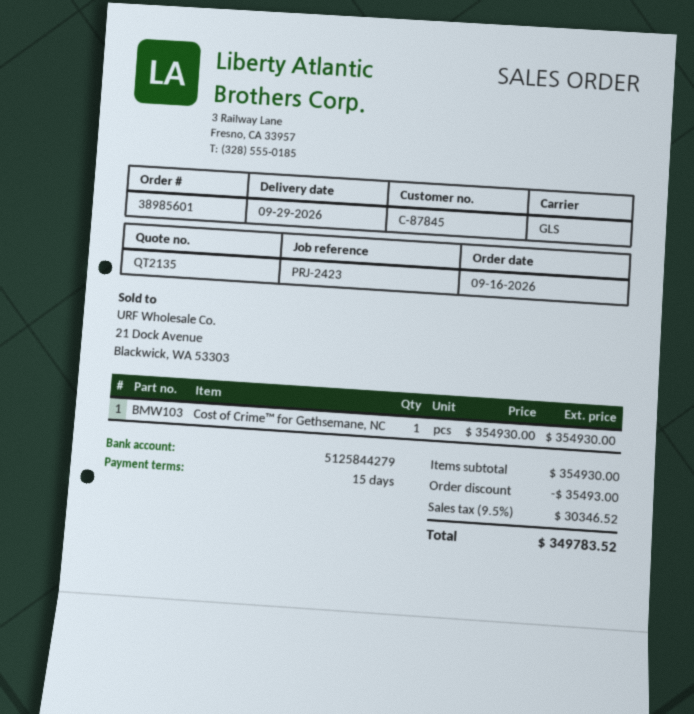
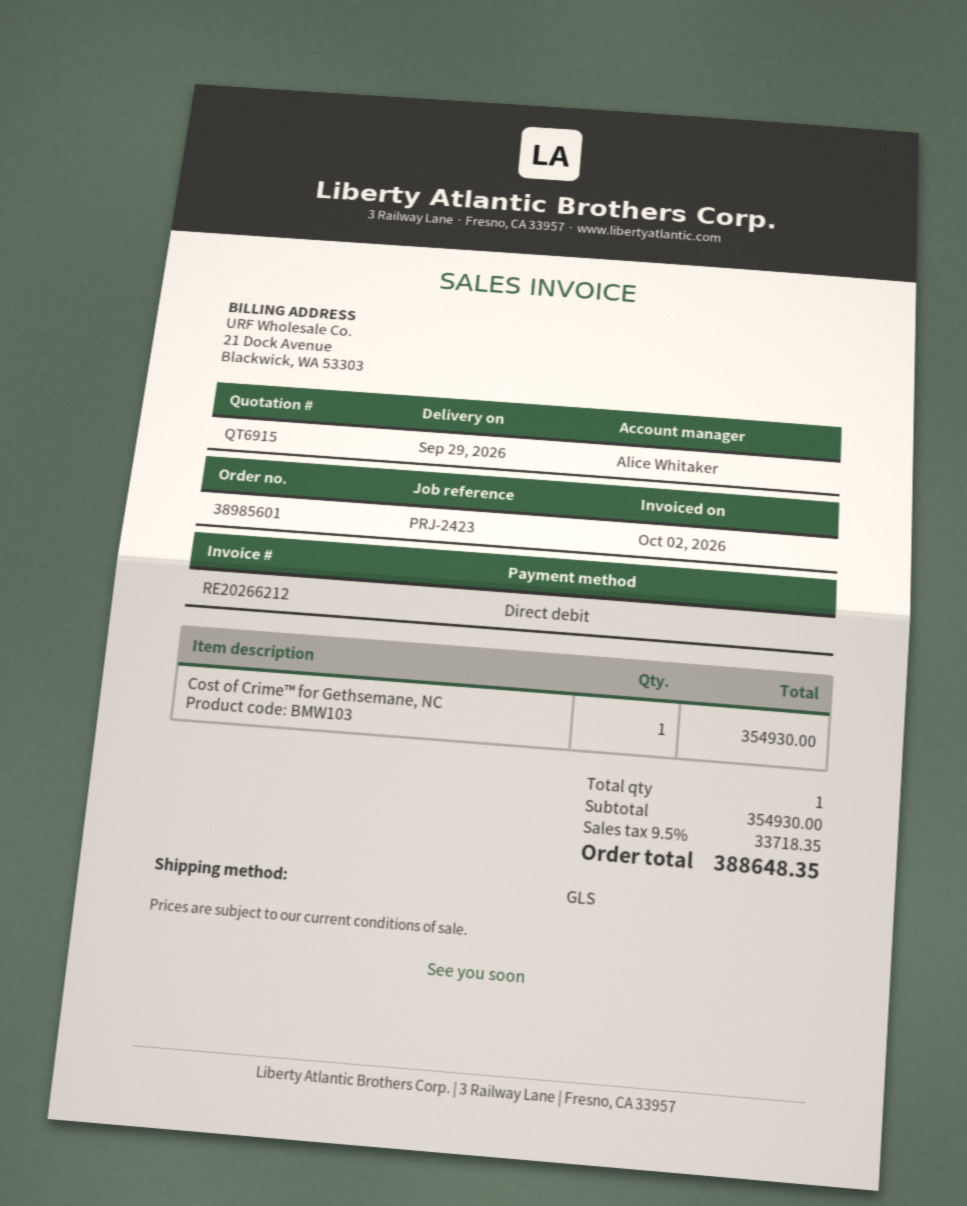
quote number: QT2135 -> QT6915
discount: 35493.00 -> none
tax: 9.5% = 30346.52 -> 9.5% = 33718.35
total: 349783.52 -> 388648.35

